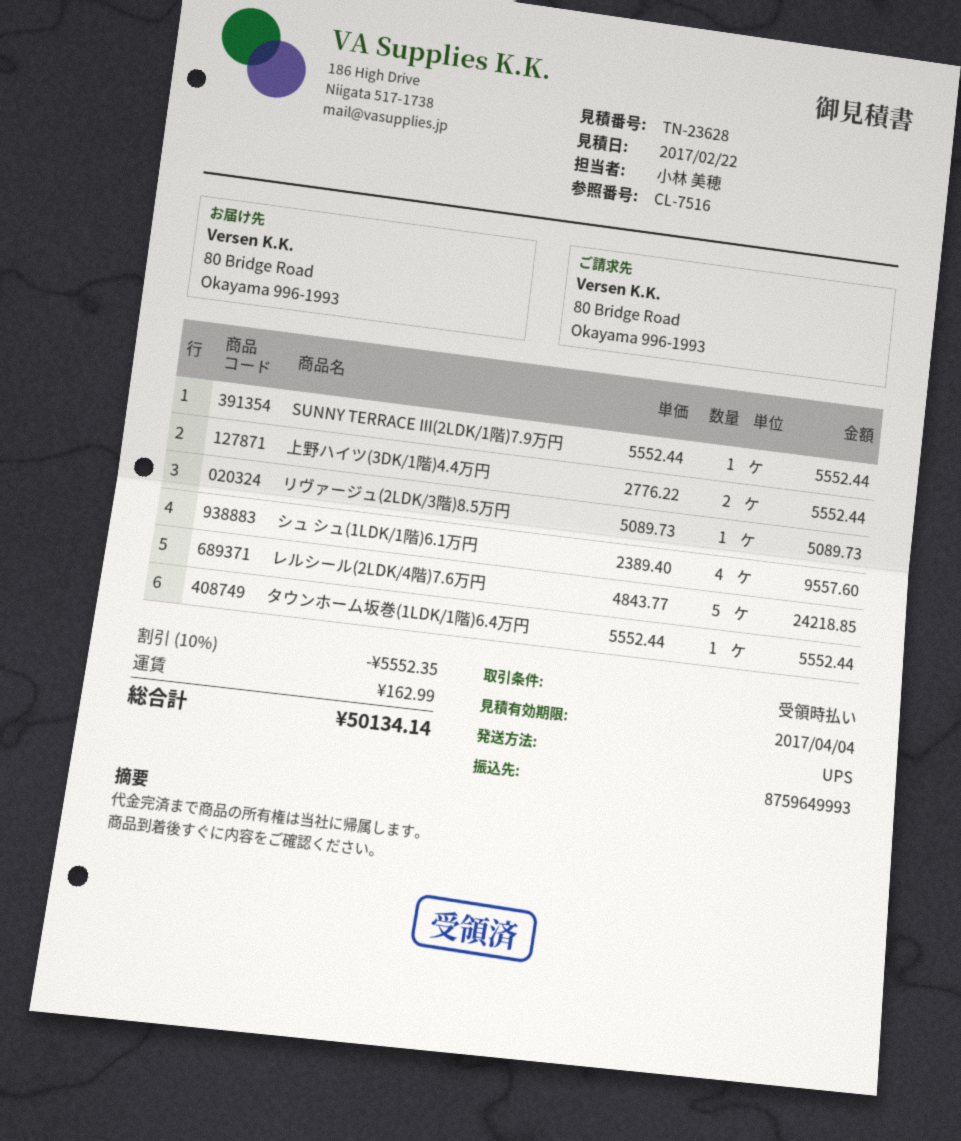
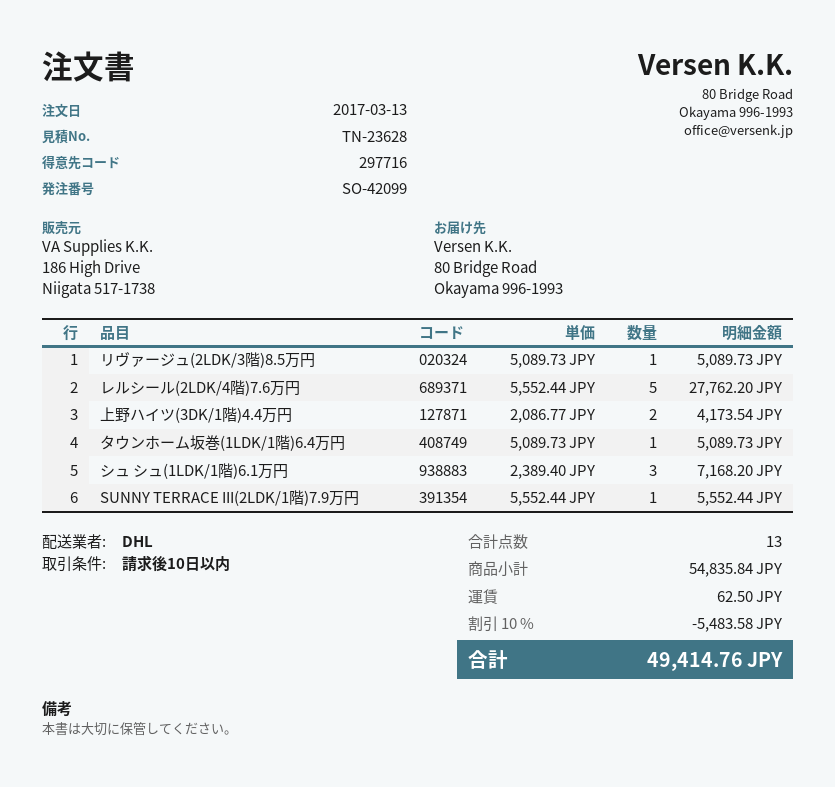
payment terms: on receipt -> 10 days
shipping method: UPS -> DHL
上野ハイツ(3DK/1階)4.4万円: 2 x 2776.22 = 5552.44 -> 2 x 2086.77 = 4173.54
シュ シュ(1LDK/1階)6.1万円: 4 x 2389.40 = 9557.60 -> 3 x 2389.40 = 7168.20
レルシール(2LDK/4階)7.6万円: 5 x 4843.77 = 24218.85 -> 5 x 5552.44 = 27762.20
タウンホーム坂巻(1LDK/1階)6.4万円: 1 x 5552.44 = 5552.44 -> 1 x 5089.73 = 5089.73
discount: 10% = 5552.35 -> 10% = 5483.58
shipping: 162.99 -> 62.50
total: 50134.14 -> 49414.76

